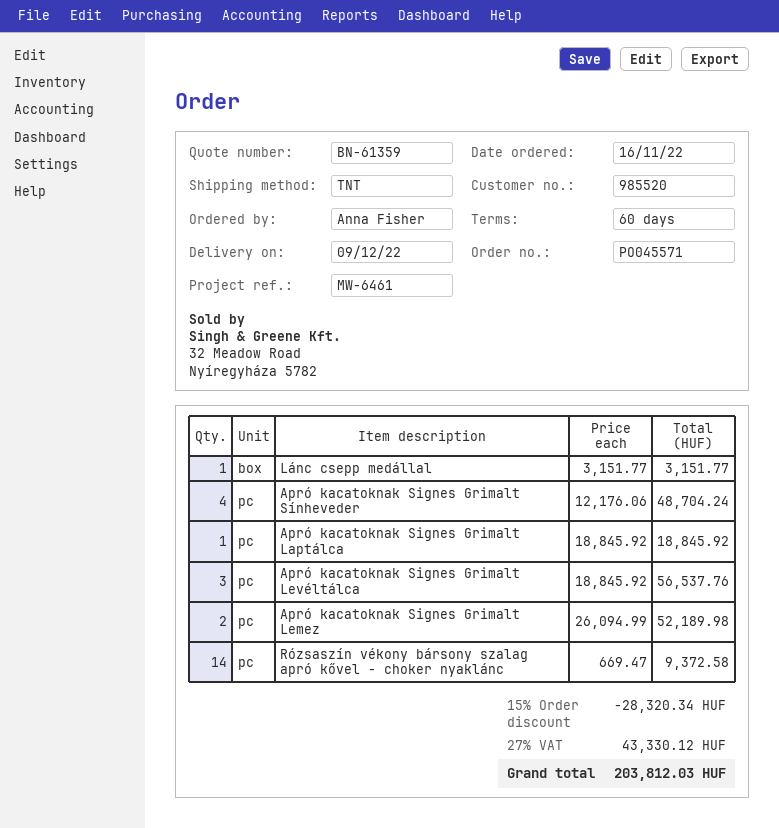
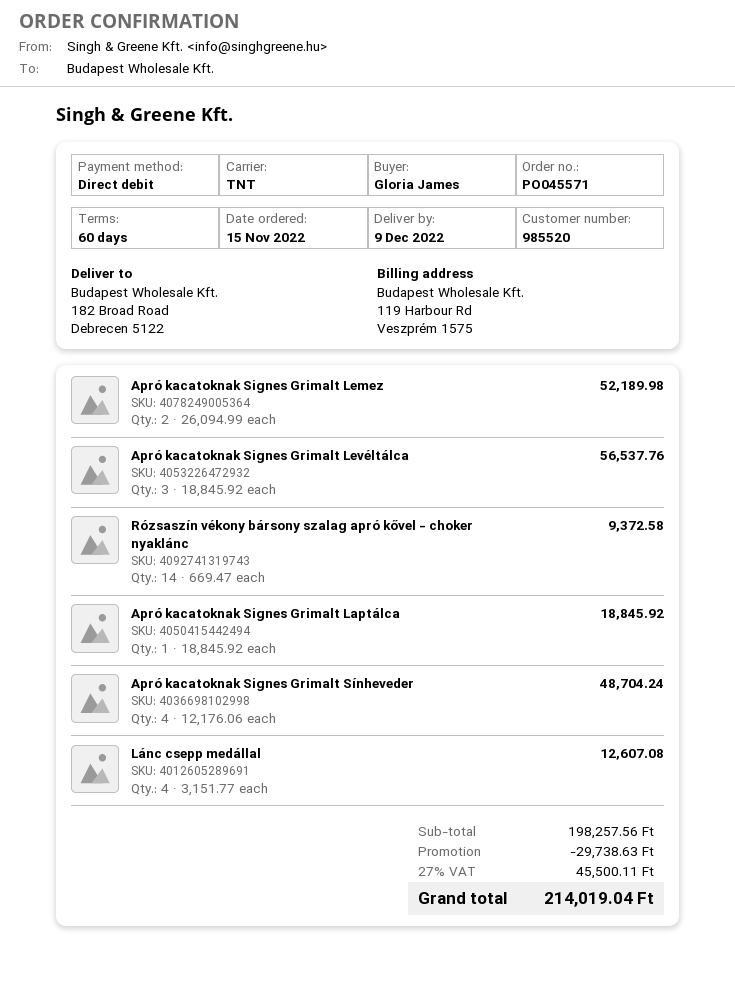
order date: 2022-11-16 -> 2022-11-15
ordered by: Anna Fisher -> Gloria James
Lánc csepp medállal: 1 x 3151.77 = 3151.77 -> 4 x 3151.77 = 12607.08
discount: 28320.34 -> 29738.63
tax: 27% = 43330.12 -> 27% = 45500.11
total: 203812.03 -> 214019.04

